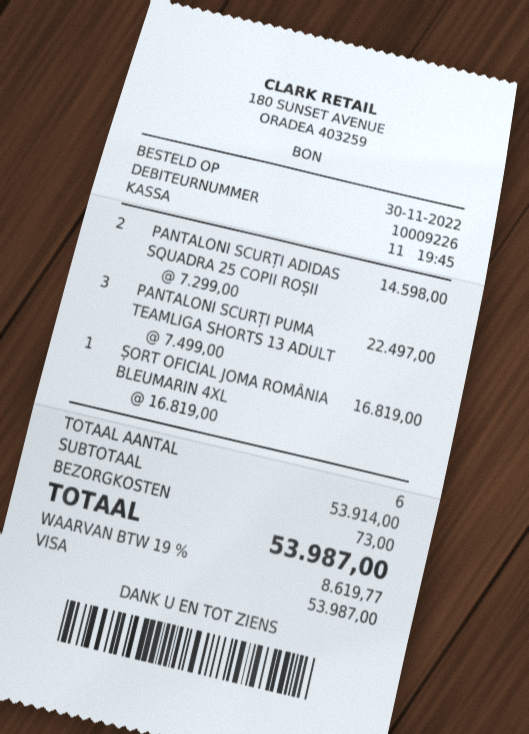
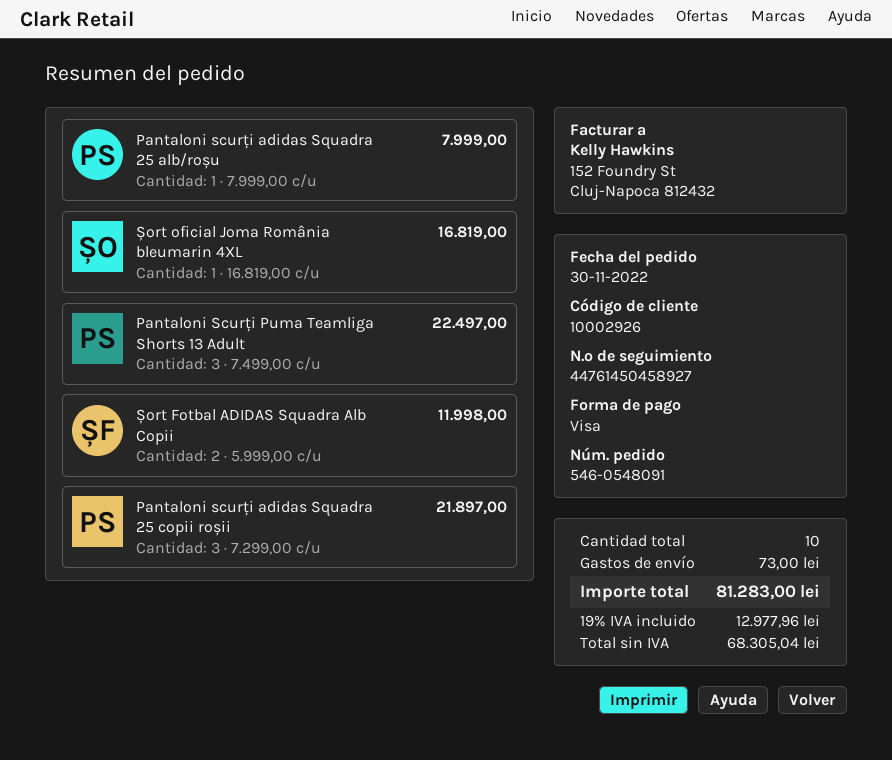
customer number: 10009226 -> 10002926
PANTALONI SCURȚI ADIDAS SQUADRA 25 COPII ROȘII: 2 x 7299.00 = 14598.00 -> 3 x 7299.00 = 21897.00
Pantaloni scurți adidas Squadra 25 alb/roșu: none -> 1 x 7999.00 = 7999.00
Șort Fotbal ADIDAS Squadra Alb Copii: none -> 2 x 5999.00 = 11998.00
total quantity: 6 -> 10
tax: 19% = 8619.77 -> 19% = 12977.96
total: 53987.00 -> 81283.00

